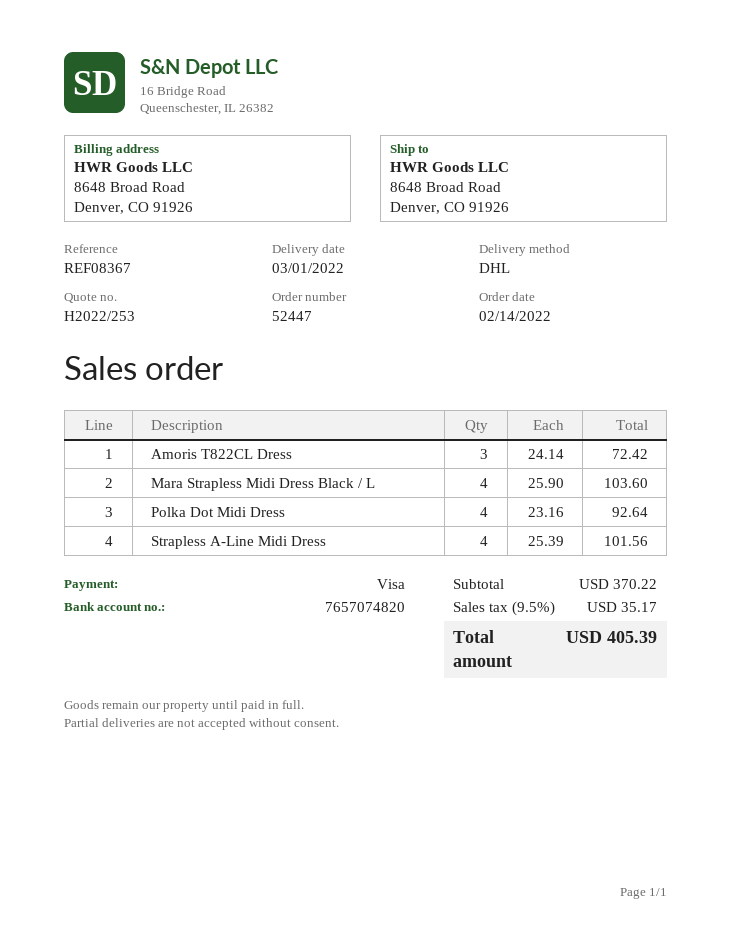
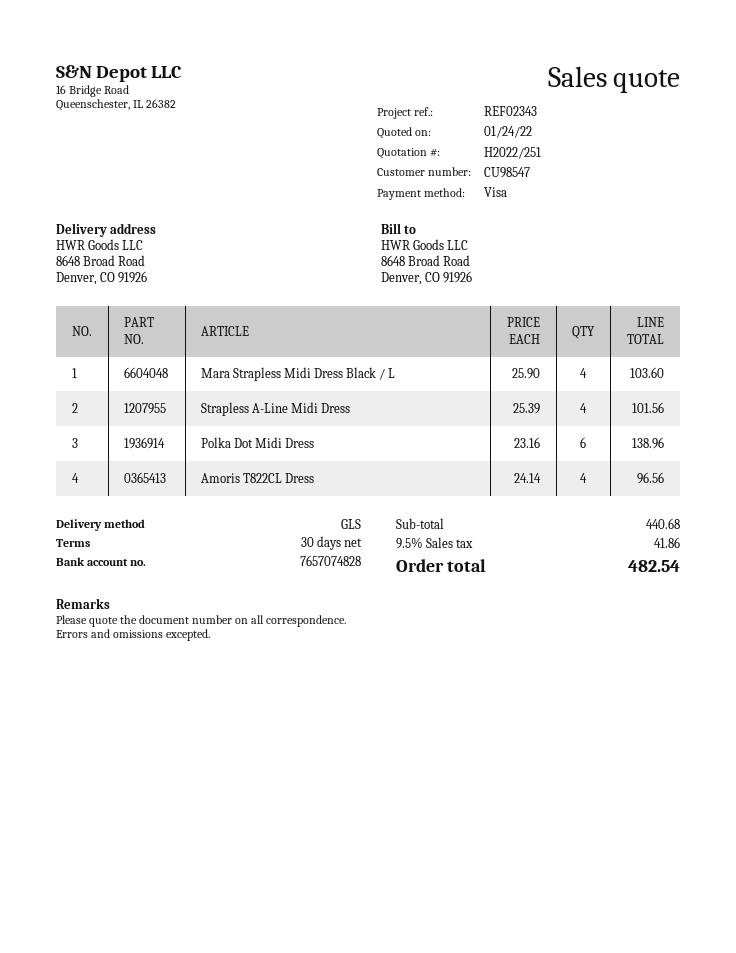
quote number: H2022/253 -> H2022/251
reference: REF08367 -> REF02343
bank account: 7657074820 -> 7657074828
shipping method: DHL -> GLS
Amoris T822CL Dress: 3 x 24.14 = 72.42 -> 4 x 24.14 = 96.56
Polka Dot Midi Dress: 4 x 23.16 = 92.64 -> 6 x 23.16 = 138.96
subtotal: 370.22 -> 440.68
tax: 9.5% = 35.17 -> 9.5% = 41.86
total: 405.39 -> 482.54

